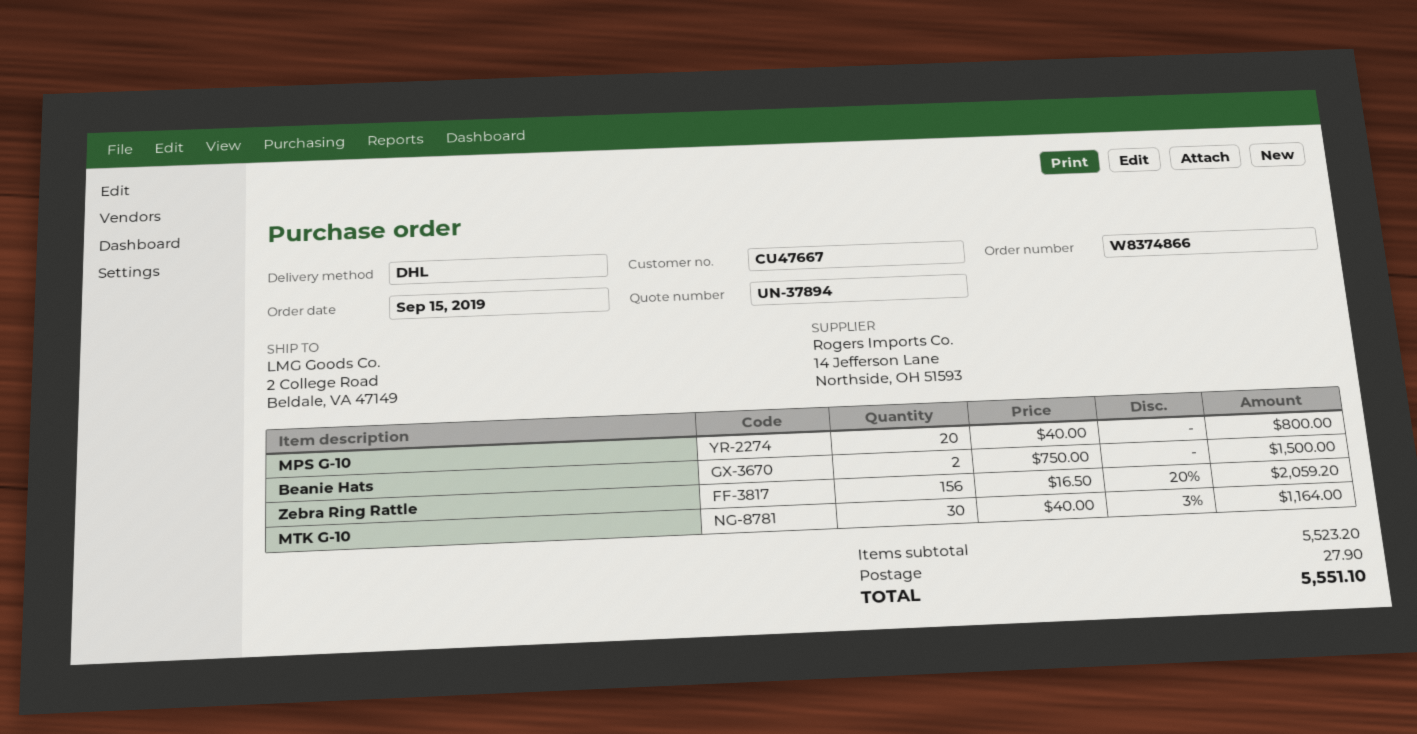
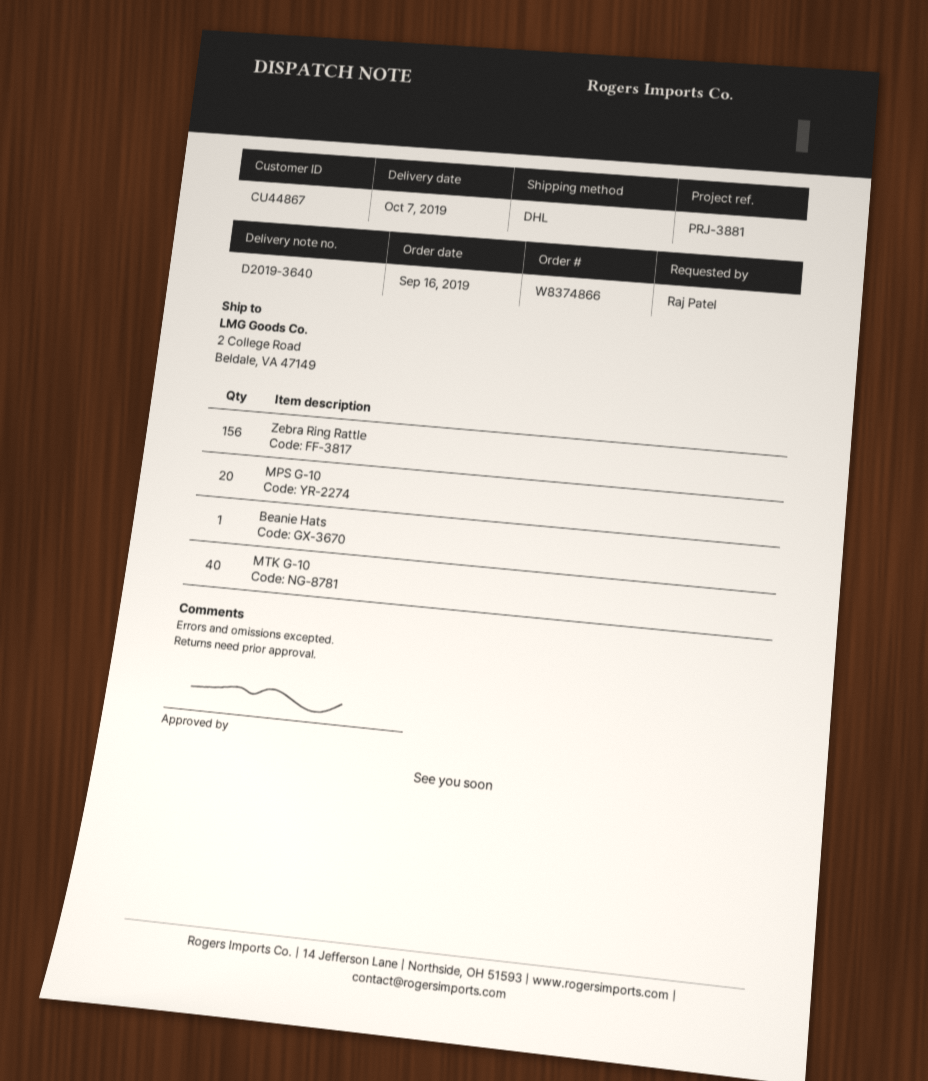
order date: 2019-09-15 -> 2019-09-16
customer number: CU47667 -> CU44867
Beanie Hats: 2 -> 1
MTK G-10: 30 -> 40

